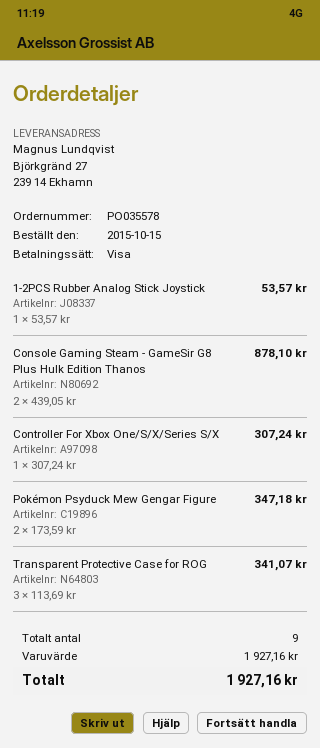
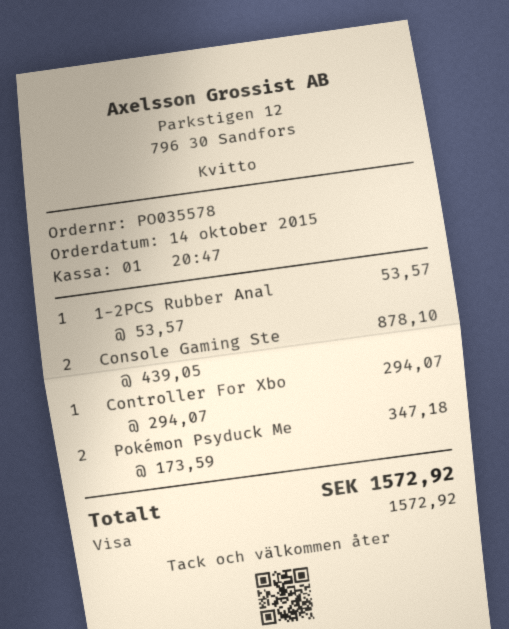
order date: 2015-10-15 -> 2015-10-14
Controller For Xbox One/S/X/Series S/X: 1 x 307.24 = 307.24 -> 1 x 294.07 = 294.07
Transparent Protective Case for ROG: 3 x 113.69 = 341.07 -> none
total: 1927.16 -> 1572.92

